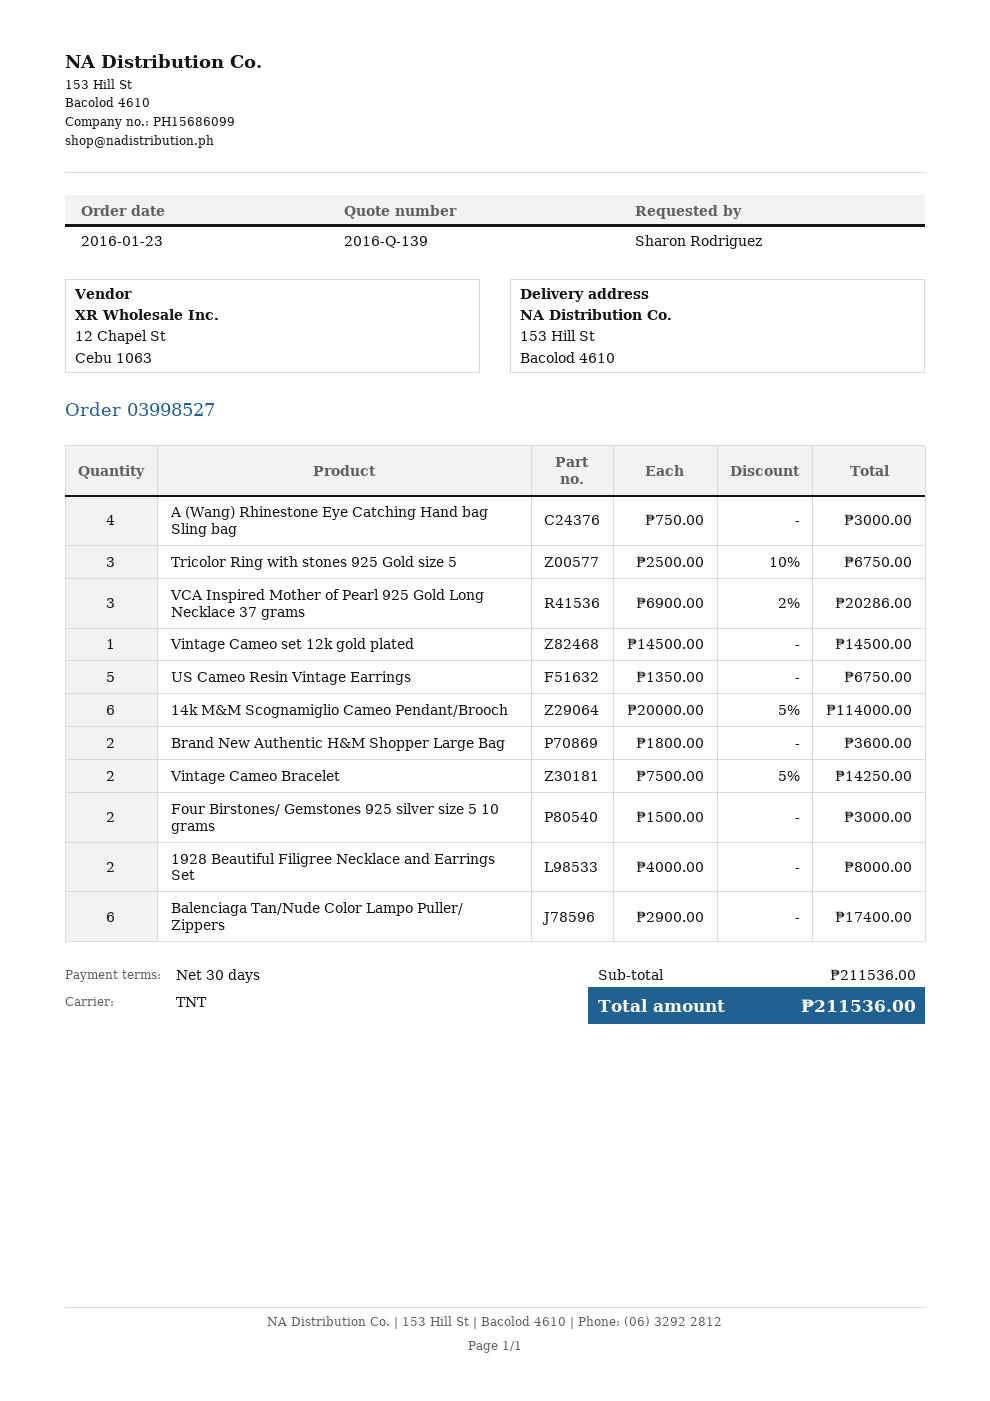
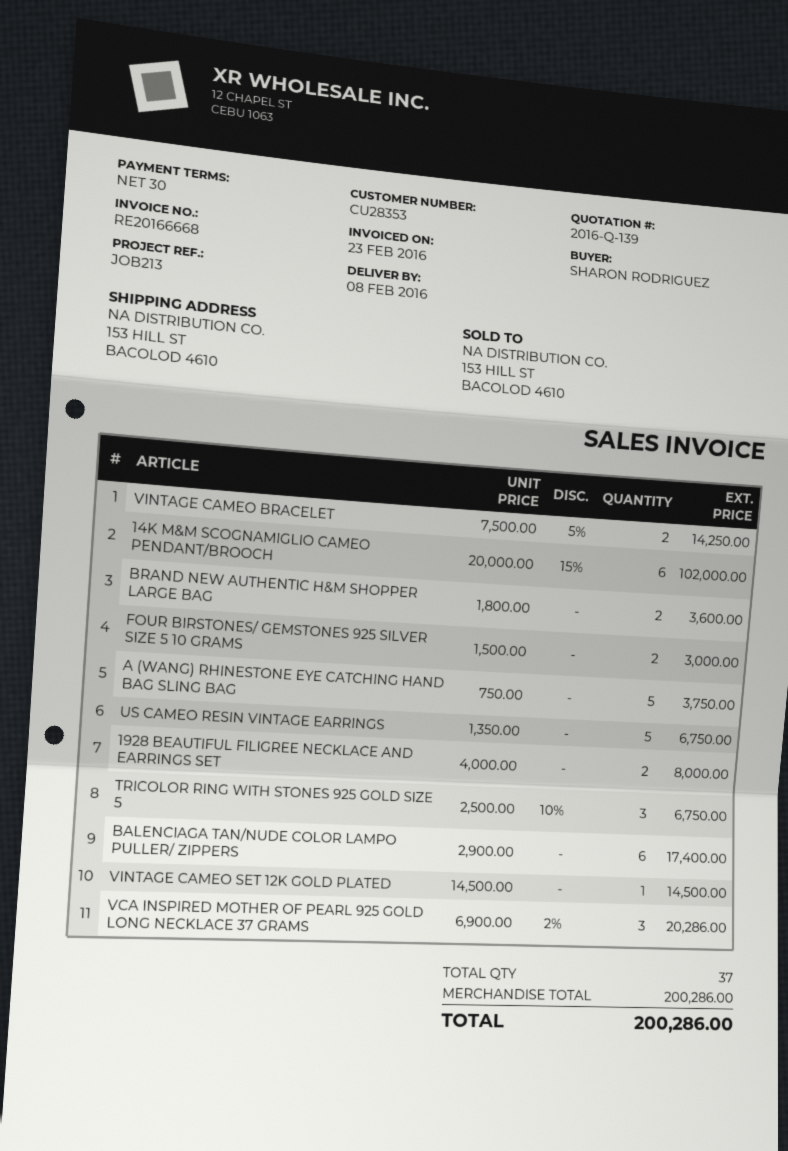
A (Wang) Rhinestone Eye Catching Hand bag Sling bag: 4 x 750.00 = 3000.00 -> 5 x 750.00 = 3750.00
14k M&M Scognamiglio Cameo Pendant/Brooch: 6 x 20000.00 - 5% = 114000.00 -> 6 x 20000.00 - 15% = 102000.00
subtotal: 211536.00 -> 200286.00
total: 211536.00 -> 200286.00

